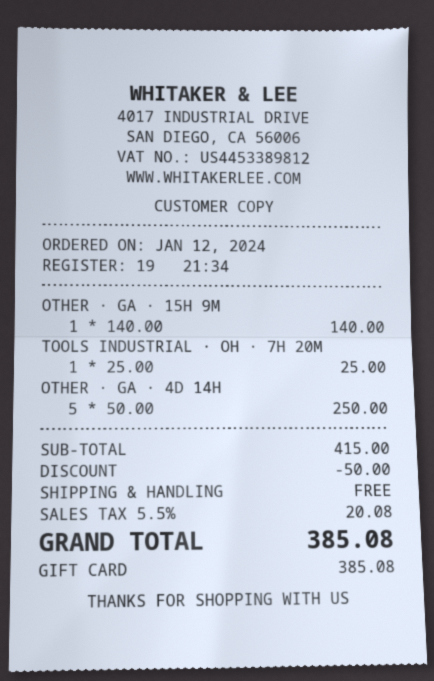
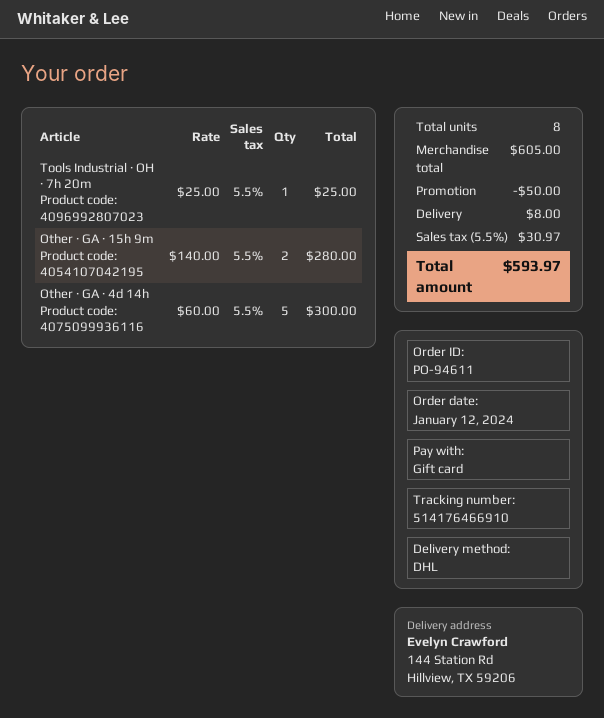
OTHER · GA · 15H 9M: 1 x 140.00 = 140.00 -> 2 x 140.00 = 280.00
OTHER · GA · 4D 14H: 5 x 50.00 = 250.00 -> 5 x 60.00 = 300.00
subtotal: 415.00 -> 605.00
shipping: 0.00 -> 8.00
tax: 5.5% = 20.08 -> 5.5% = 30.97
total: 385.08 -> 593.97

